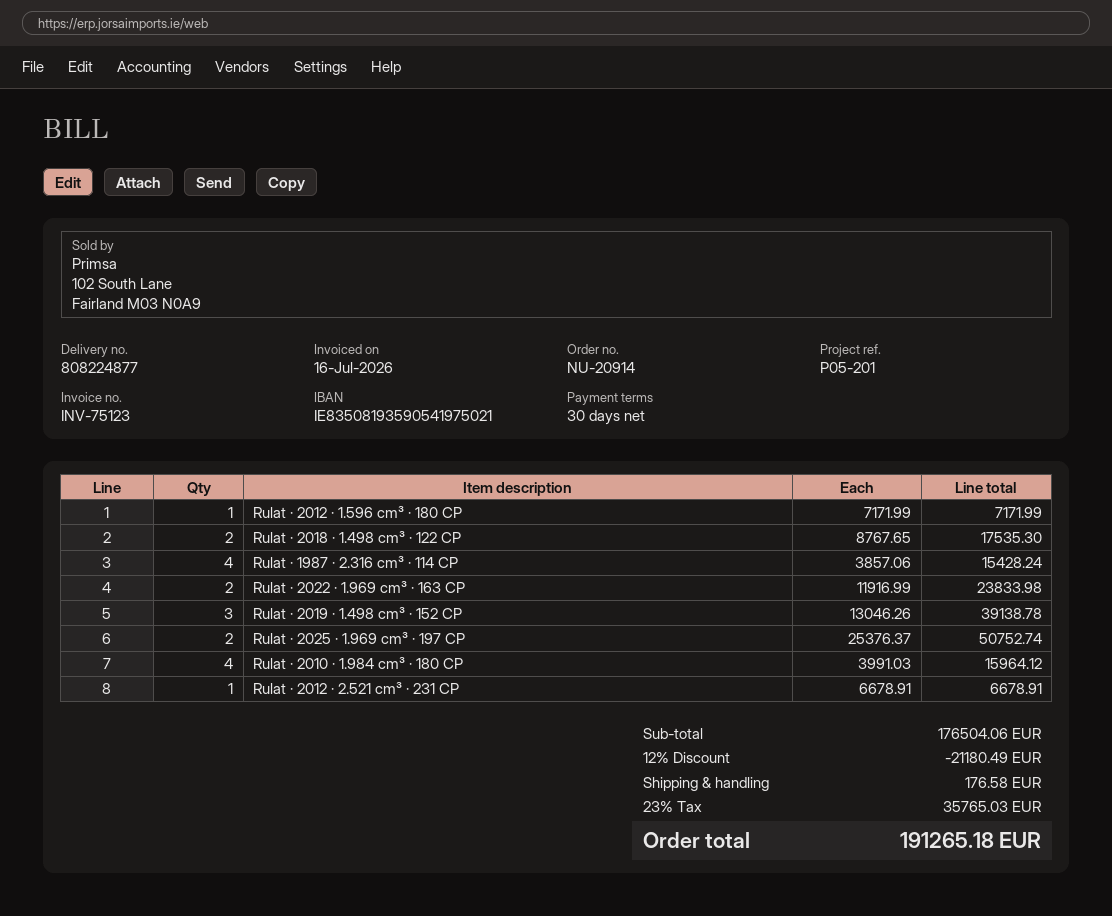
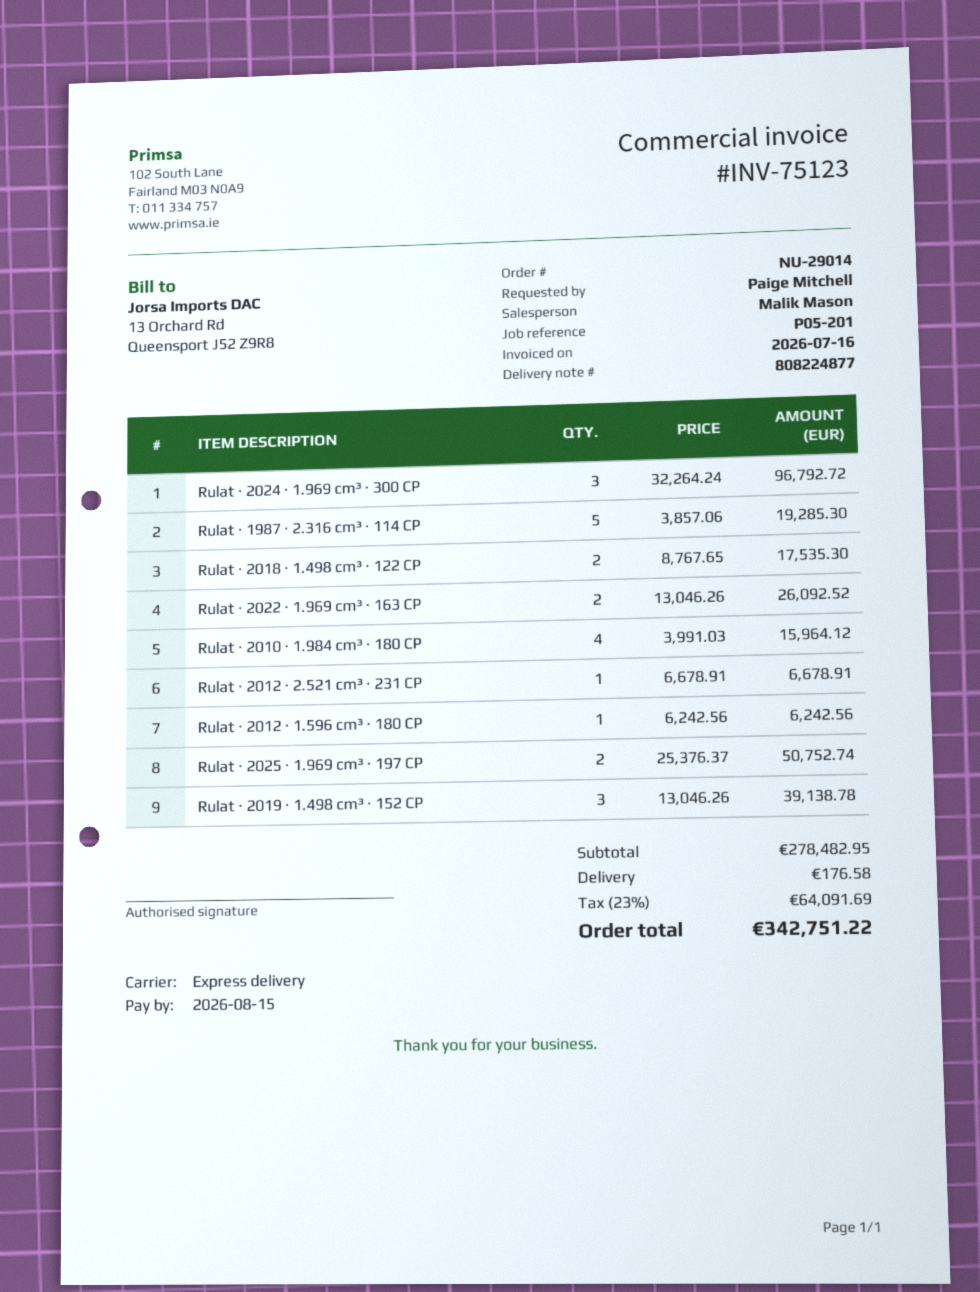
order number: NU-20914 -> NU-29014
Rulat · 2012 · 1.596 cm³ · 180 CP: 1 x 7171.99 = 7171.99 -> 1 x 6242.56 = 6242.56
Rulat · 1987 · 2.316 cm³ · 114 CP: 4 x 3857.06 = 15428.24 -> 5 x 3857.06 = 19285.30
Rulat · 2022 · 1.969 cm³ · 163 CP: 2 x 11916.99 = 23833.98 -> 2 x 13046.26 = 26092.52
Rulat · 2024 · 1.969 cm³ · 300 CP: none -> 3 x 32264.24 = 96792.72
subtotal: 176504.06 -> 278482.95
discount: 12% = 21180.49 -> none
tax: 23% = 35765.03 -> 23% = 64091.69
total: 191265.18 -> 342751.22

